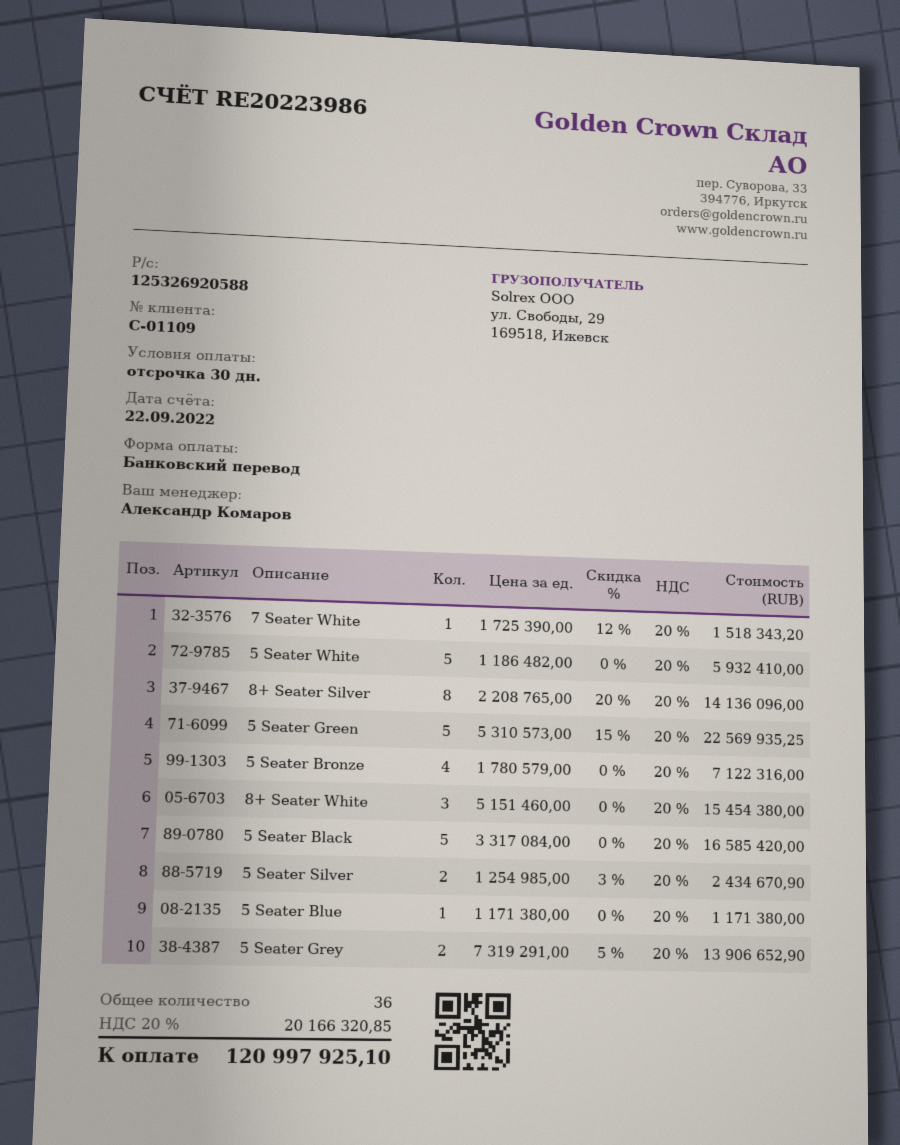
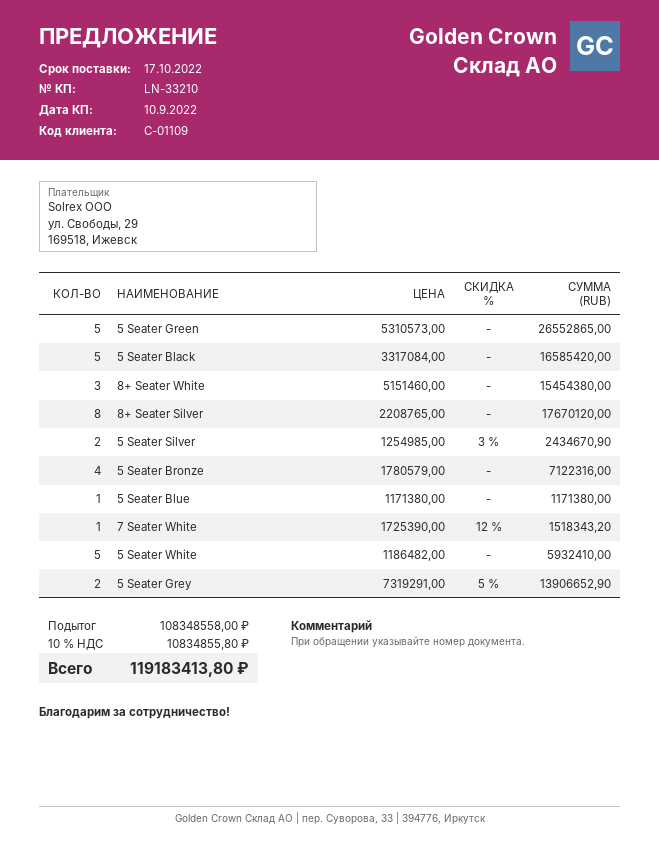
8+ Seater Silver: 8 x 2208765.00 - 20% = 14136096.00 -> 8 x 2208765.00 = 17670120.00
5 Seater Green: 5 x 5310573.00 - 15% = 22569935.25 -> 5 x 5310573.00 = 26552865.00
tax: 20% = 20166320.85 -> 10% = 10834855.80
total: 120997925.10 -> 119183413.80

